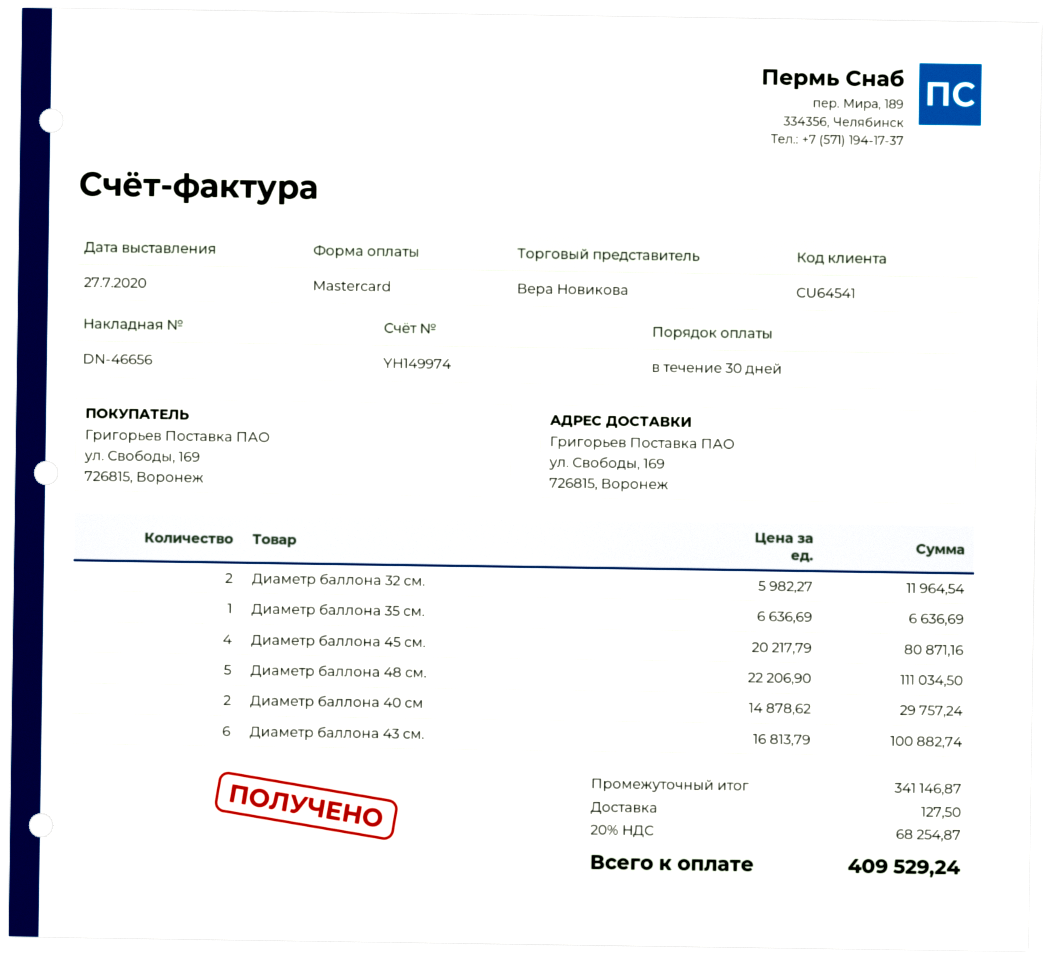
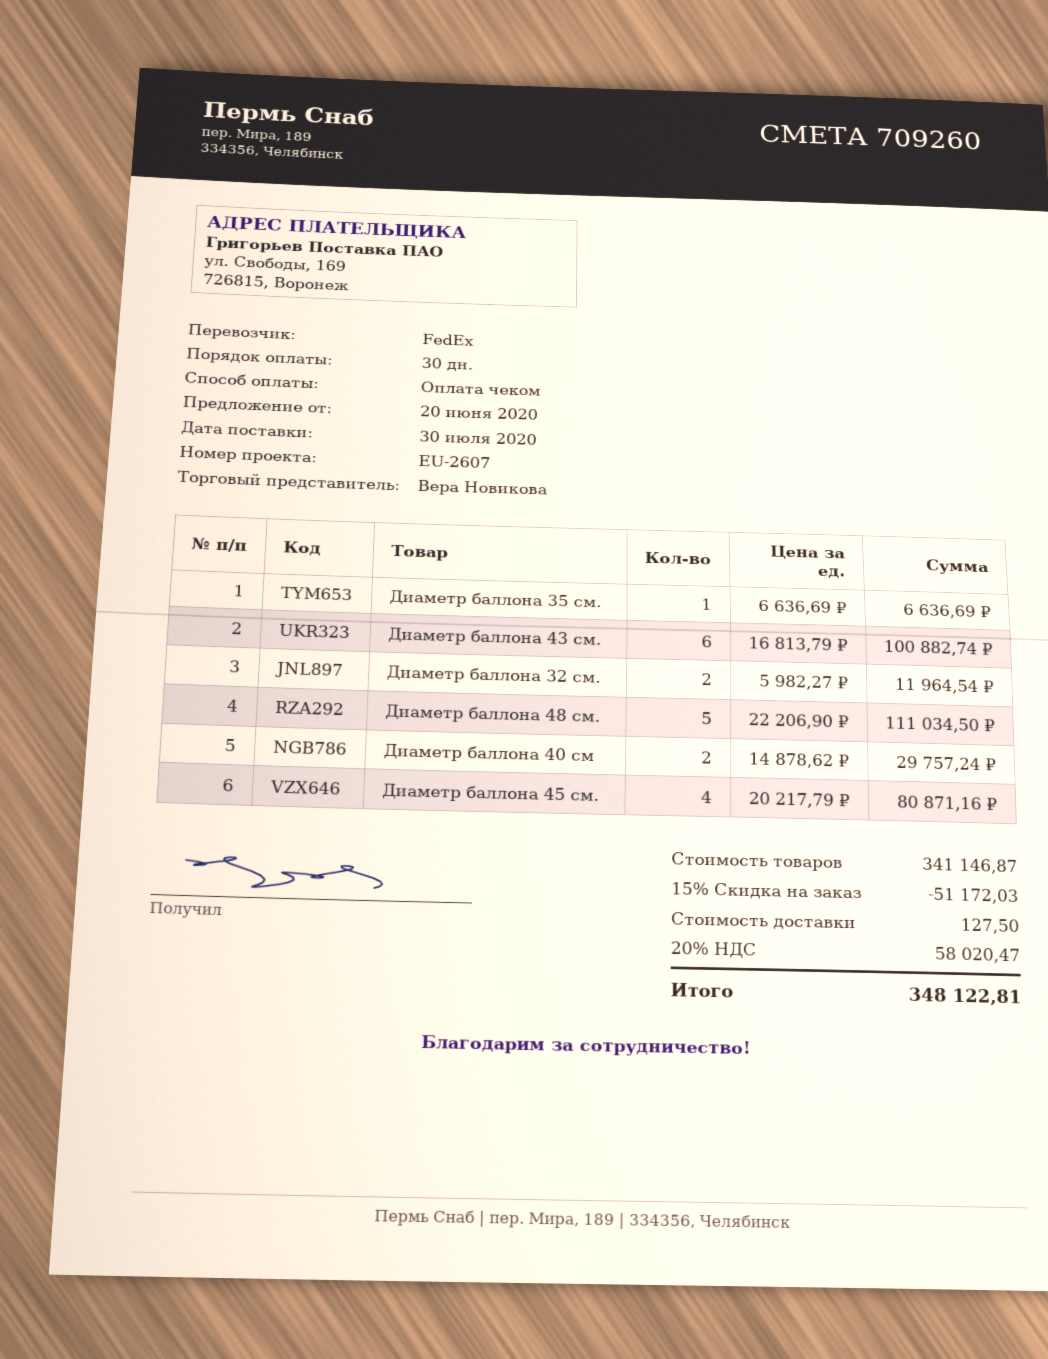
payment method: Mastercard -> cheque
discount: none -> 15% = 51172.03
tax: 20% = 68254.87 -> 20% = 58020.47
total: 409529.24 -> 348122.81

